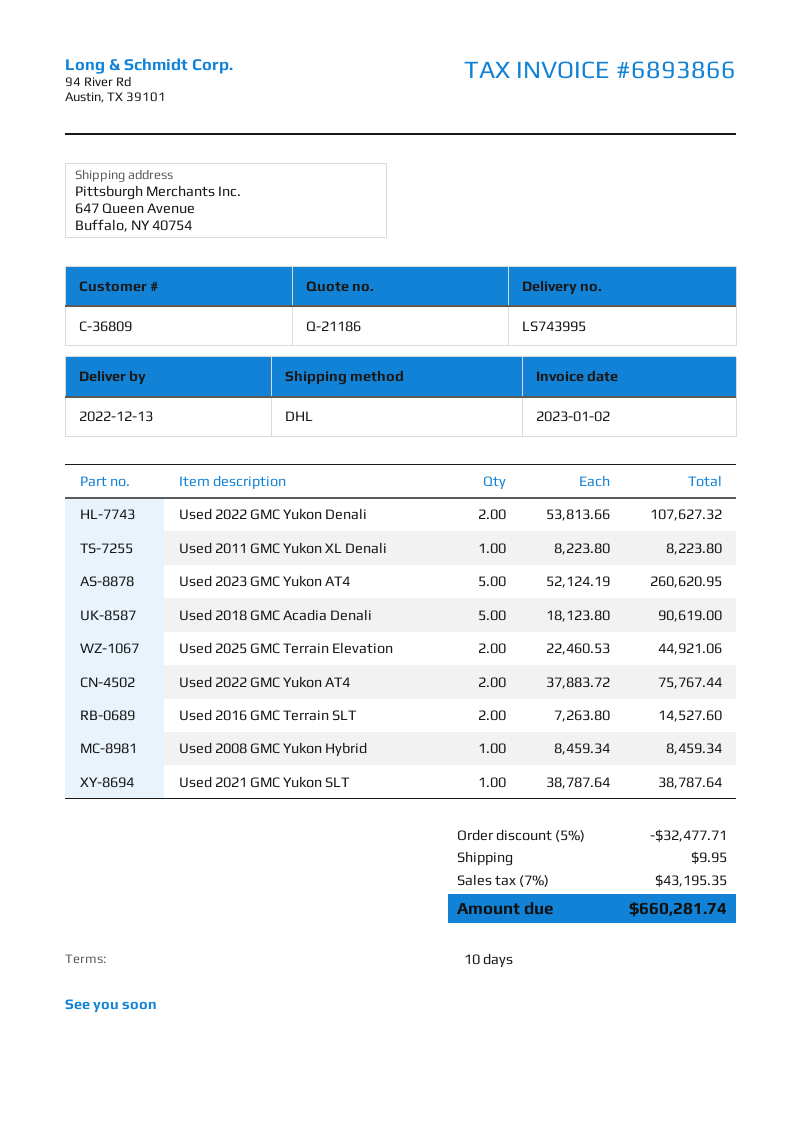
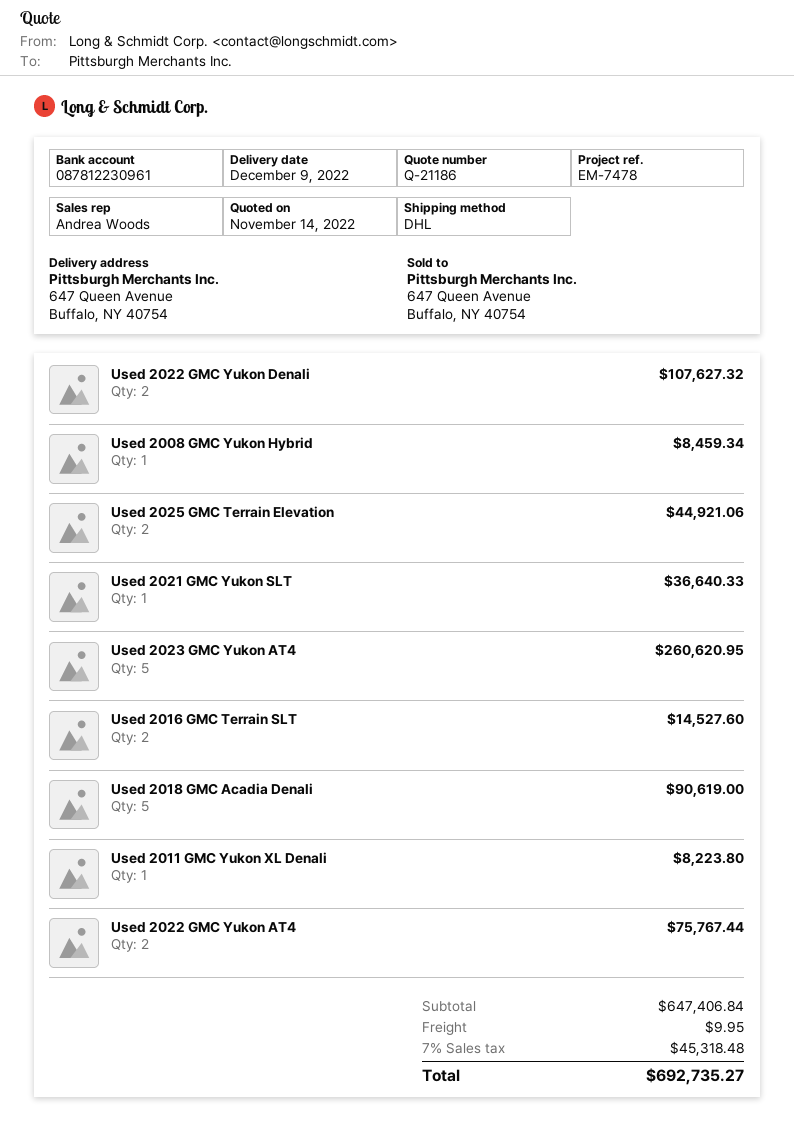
delivery date: 2022-12-13 -> 2022-12-09
Used 2021 GMC Yukon SLT: 1 for 38787.64 -> 1 for 36640.33
discount: 5% = 32477.71 -> none
tax: 7% = 43195.35 -> 7% = 45318.48
total: 660281.74 -> 692735.27

